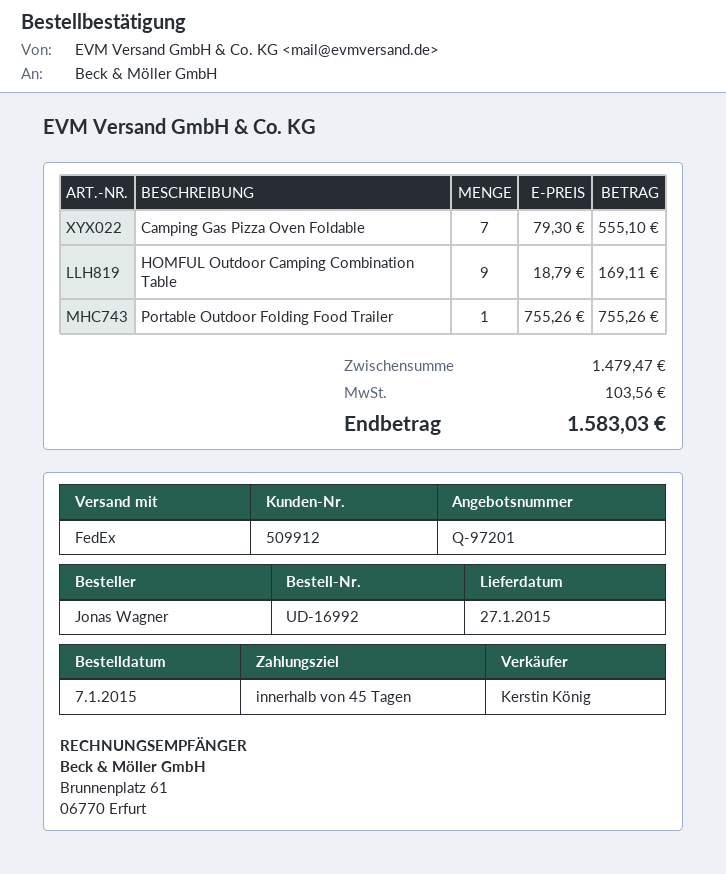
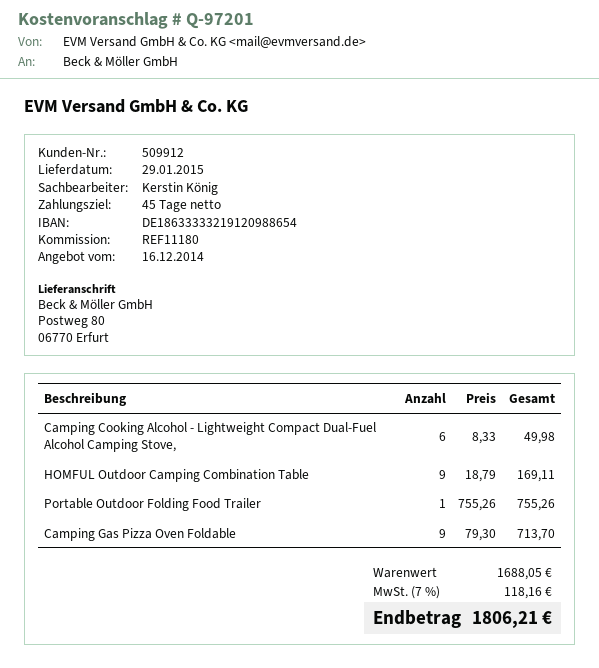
delivery date: 2015-01-27 -> 2015-01-29
Camping Gas Pizza Oven Foldable: 7 x 79.30 = 555.10 -> 9 x 79.30 = 713.70
Camping Cooking Alcohol - Lightweight Compact Dual‑Fuel Alcohol Camping Stove,: none -> 6 x 8.33 = 49.98
subtotal: 1479.47 -> 1688.05
tax: 103.56 -> 118.16
total: 1583.03 -> 1806.21

